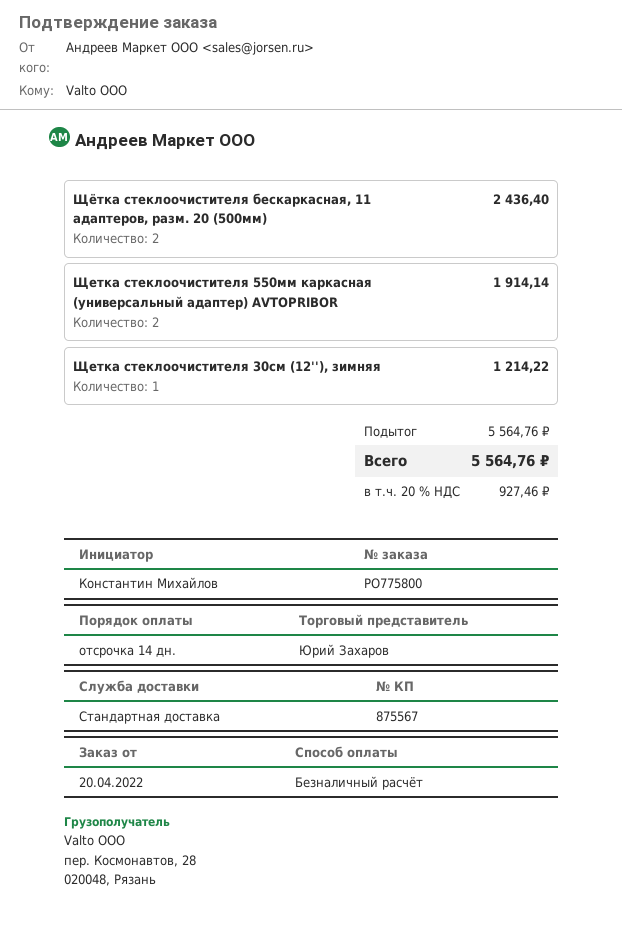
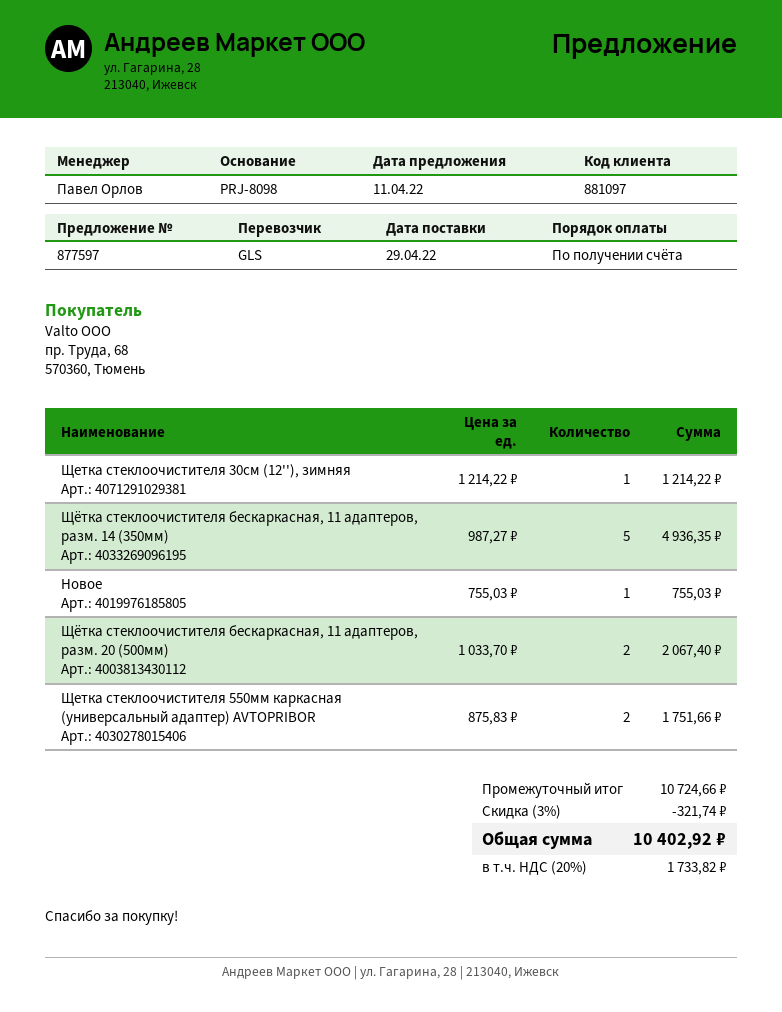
quote number: 875567 -> 877597
payment terms: 14 days -> on receipt
sales rep: Юрий Захаров -> Павел Орлов
shipping method: standard -> GLS
Щётка стеклоочистителя бескаркасная, 11 адаптеров, разм. 20 (500мм): 2 for 2436.40 -> 2 for 2067.40
Щетка стеклоочистителя 550мм каркасная (универсальный адаптер) AVTOPRIBOR: 2 for 1914.14 -> 2 for 1751.66
Щётка стеклоочистителя бескаркасная, 11 адаптеров, разм. 14 (350мм): none -> 5 for 4936.35
Новое: none -> 1 for 755.03
subtotal: 5564.76 -> 10724.66
discount: none -> 3% = 321.74
tax: 20% = 927.46 -> 20% = 1733.82
total: 5564.76 -> 10402.92

